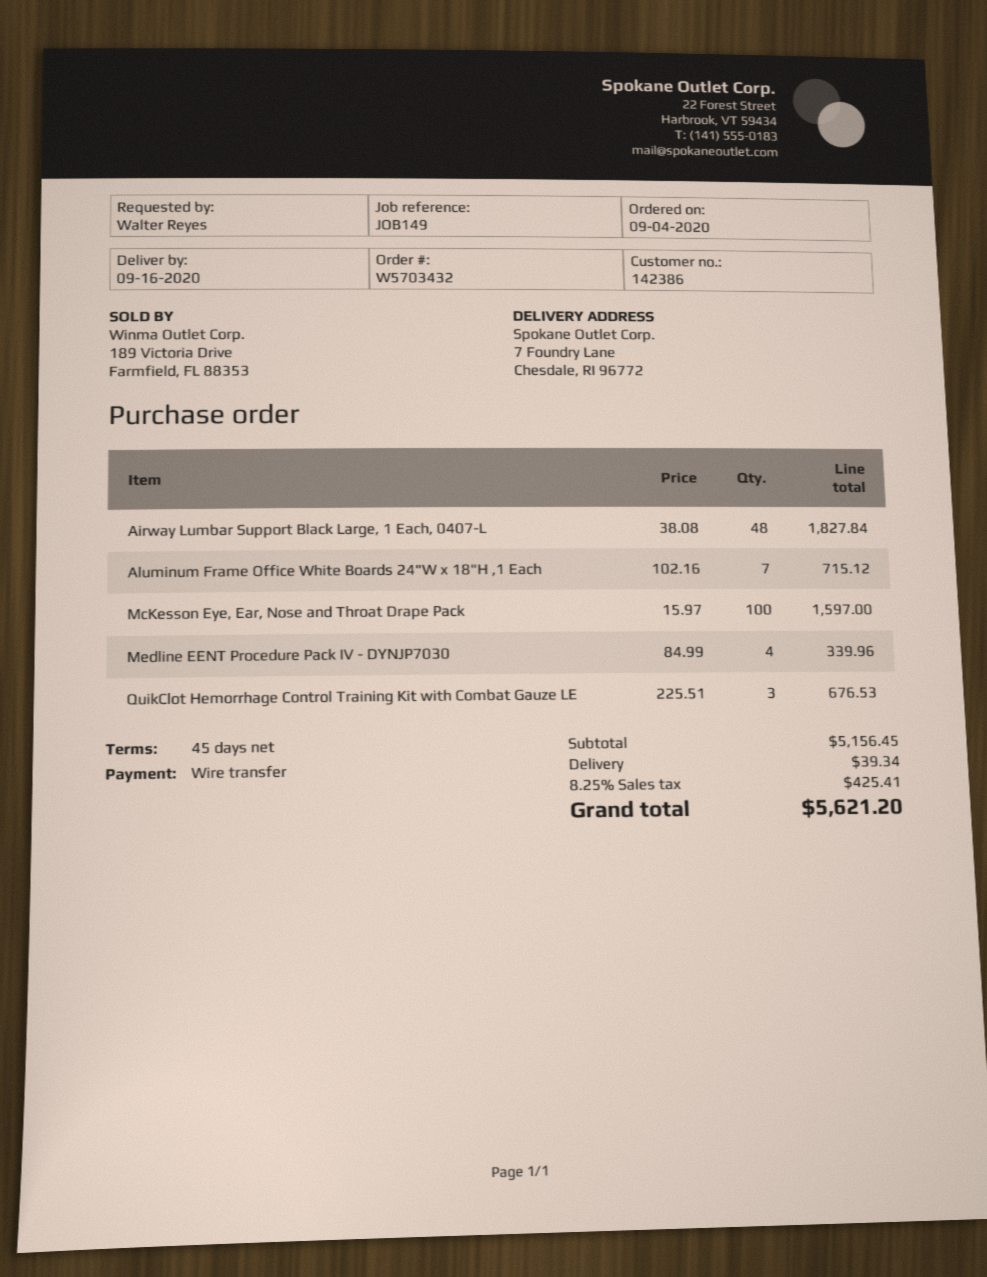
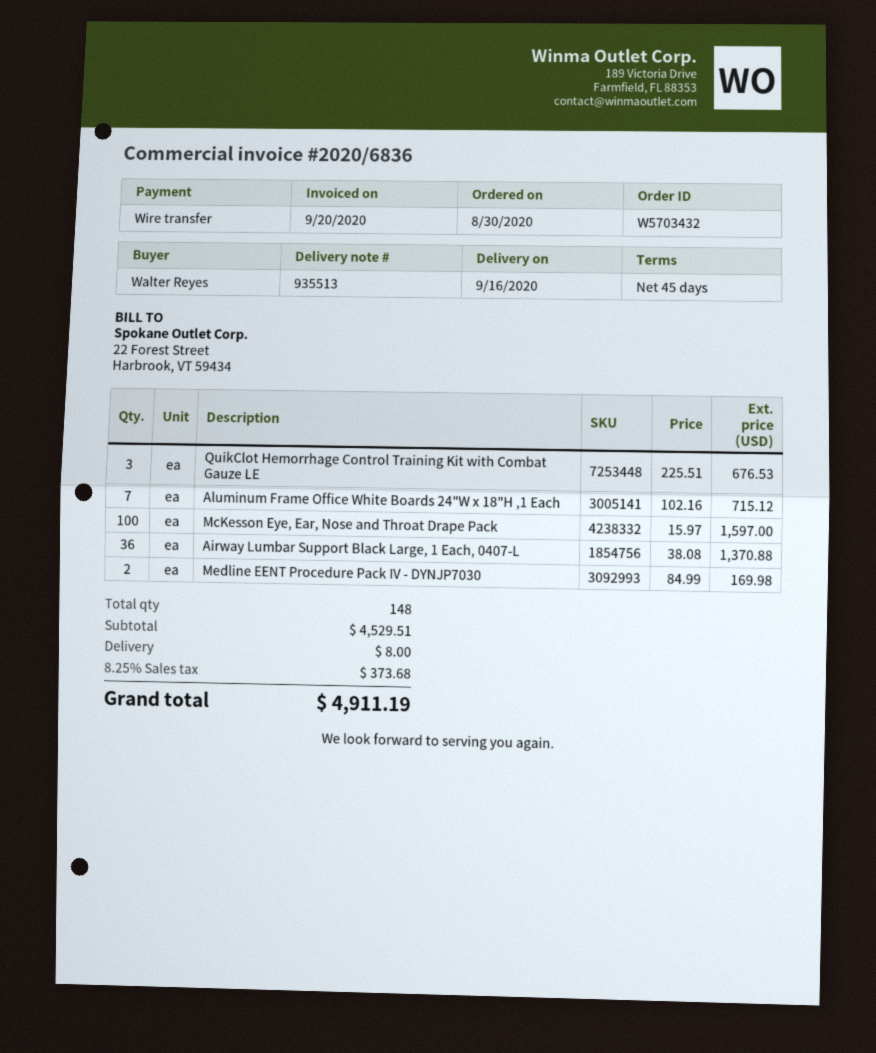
order date: 2020-09-04 -> 2020-08-30
Airway Lumbar Support Black Large, 1 Each, 0407-L: 48 x 38.08 = 1827.84 -> 36 x 38.08 = 1370.88
Medline EENT Procedure Pack IV - DYNJP7030: 4 x 84.99 = 339.96 -> 2 x 84.99 = 169.98
subtotal: 5156.45 -> 4529.51
shipping: 39.34 -> 8.00
tax: 8.25% = 425.41 -> 8.25% = 373.68
total: 5621.20 -> 4911.19

